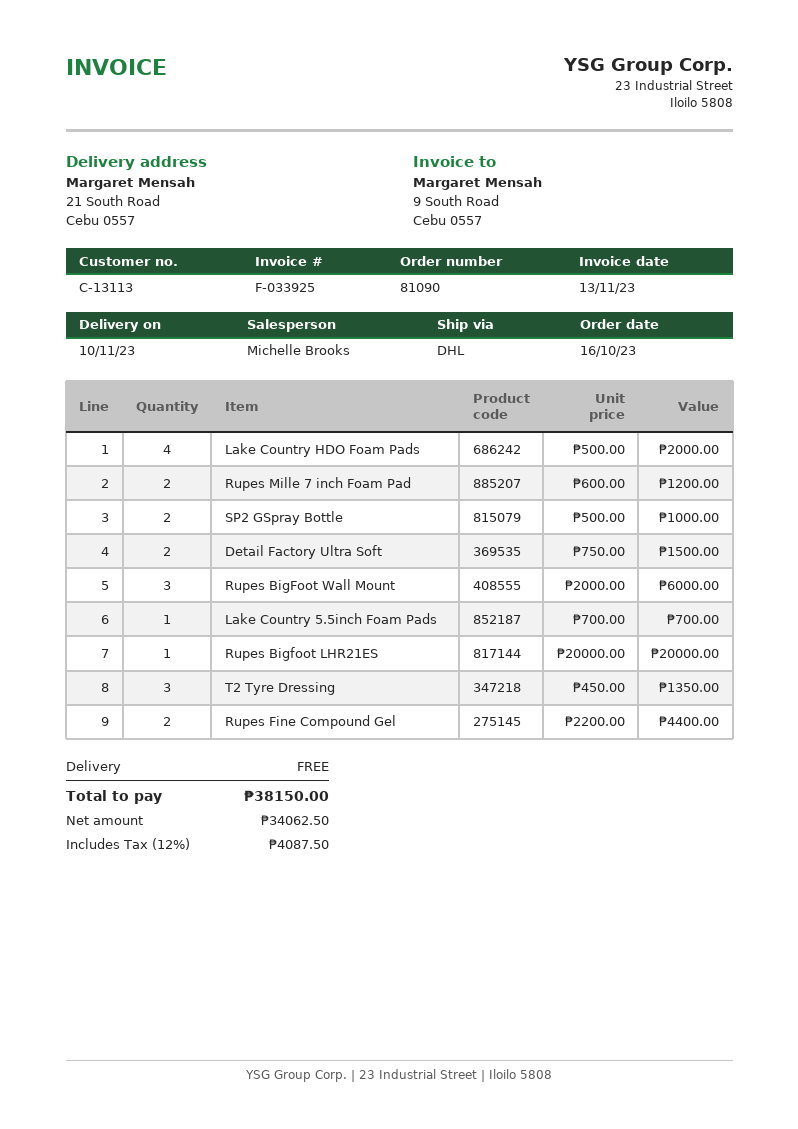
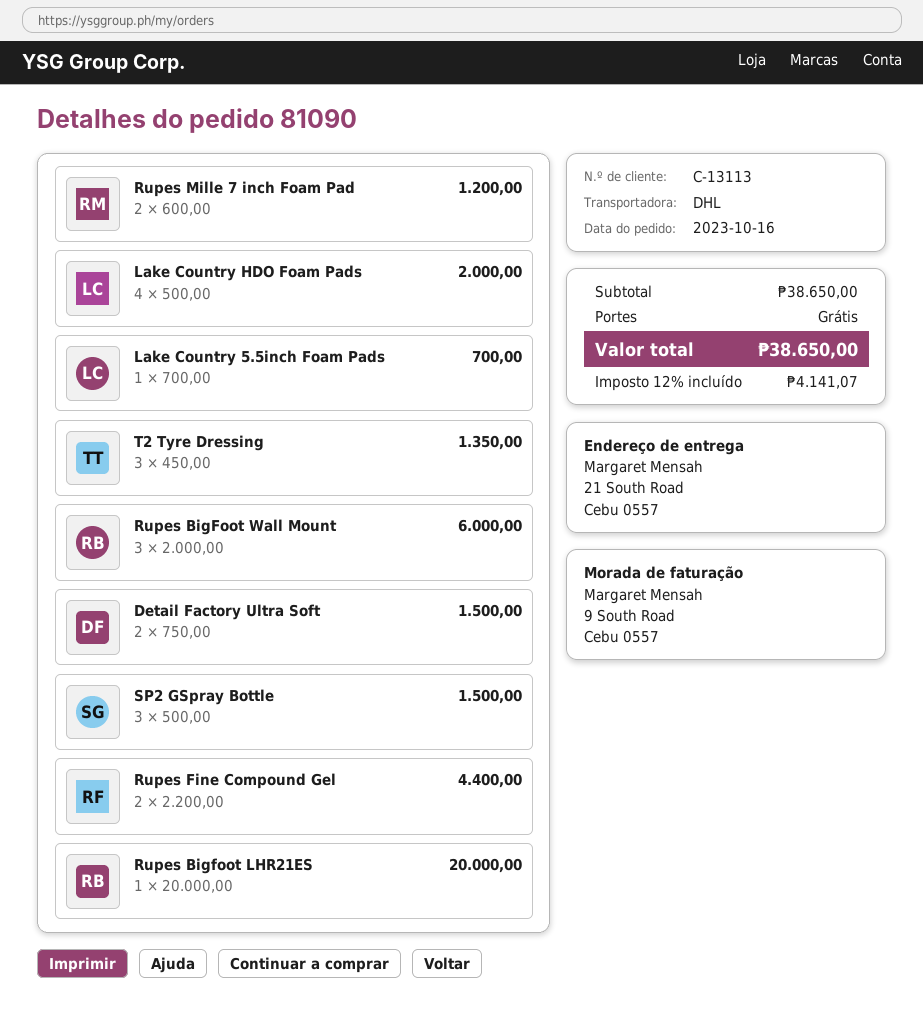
SP2 GSpray Bottle: 2 x 500.00 = 1000.00 -> 3 x 500.00 = 1500.00
tax: 12% = 4087.50 -> 12% = 4141.07
total: 38150.00 -> 38650.00

